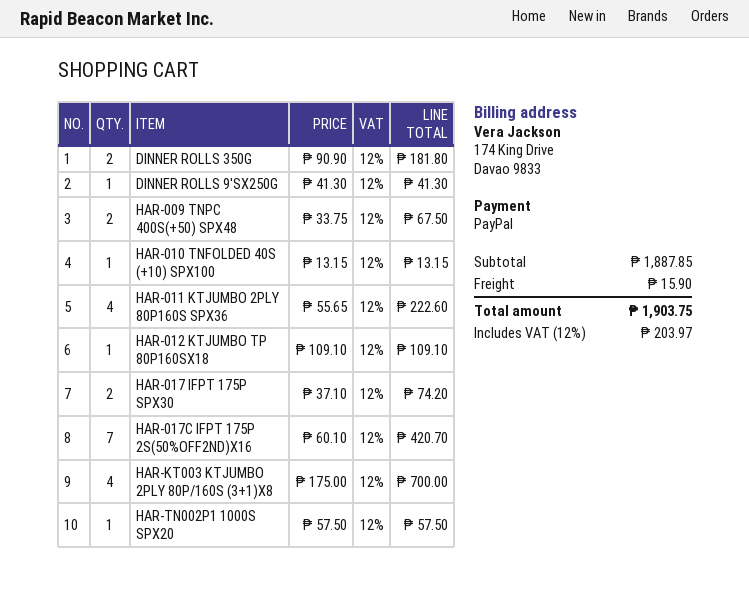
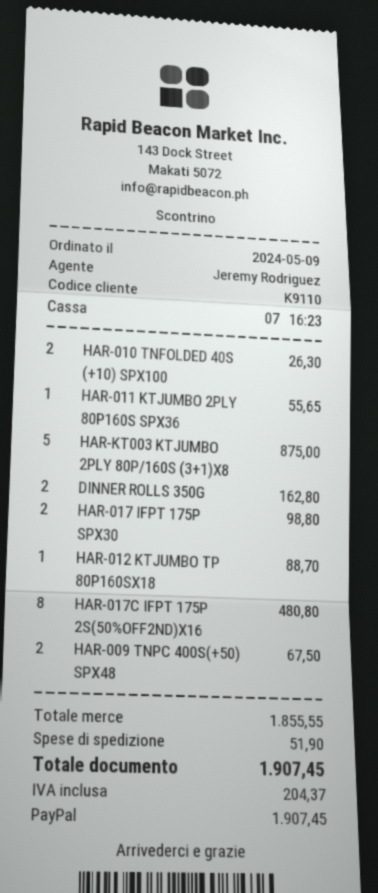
DINNER ROLLS 350G: 2 for 181.80 -> 2 for 162.80
DINNER ROLLS 9'SX250G: 1 for 41.30 -> none
HAR-010 TNFOLDED 40S (+10) SPX100: 1 for 13.15 -> 2 for 26.30
HAR-011 KTJUMBO 2PLY 80P160S SPX36: 4 for 222.60 -> 1 for 55.65
HAR-012 KTJUMBO TP 80P160SX18: 1 for 109.10 -> 1 for 88.70
HAR-017 IFPT 175P SPX30: 2 for 74.20 -> 2 for 98.80
HAR-017C IFPT 175P 2S(50%OFF2ND)X16: 7 for 420.70 -> 8 for 480.80
HAR-KT003 KTJUMBO 2PLY 80P/160S (3+1)X8: 4 for 700.00 -> 5 for 875.00
HAR-TN002P1 1000S SPX20: 1 for 57.50 -> none
subtotal: 1887.85 -> 1855.55
shipping: 15.90 -> 51.90
tax: 203.97 -> 204.37
total: 1903.75 -> 1907.45

